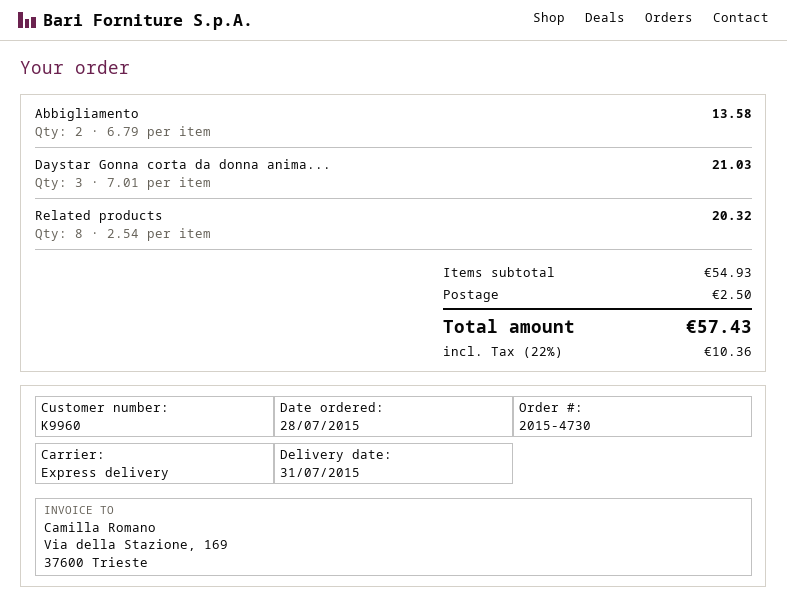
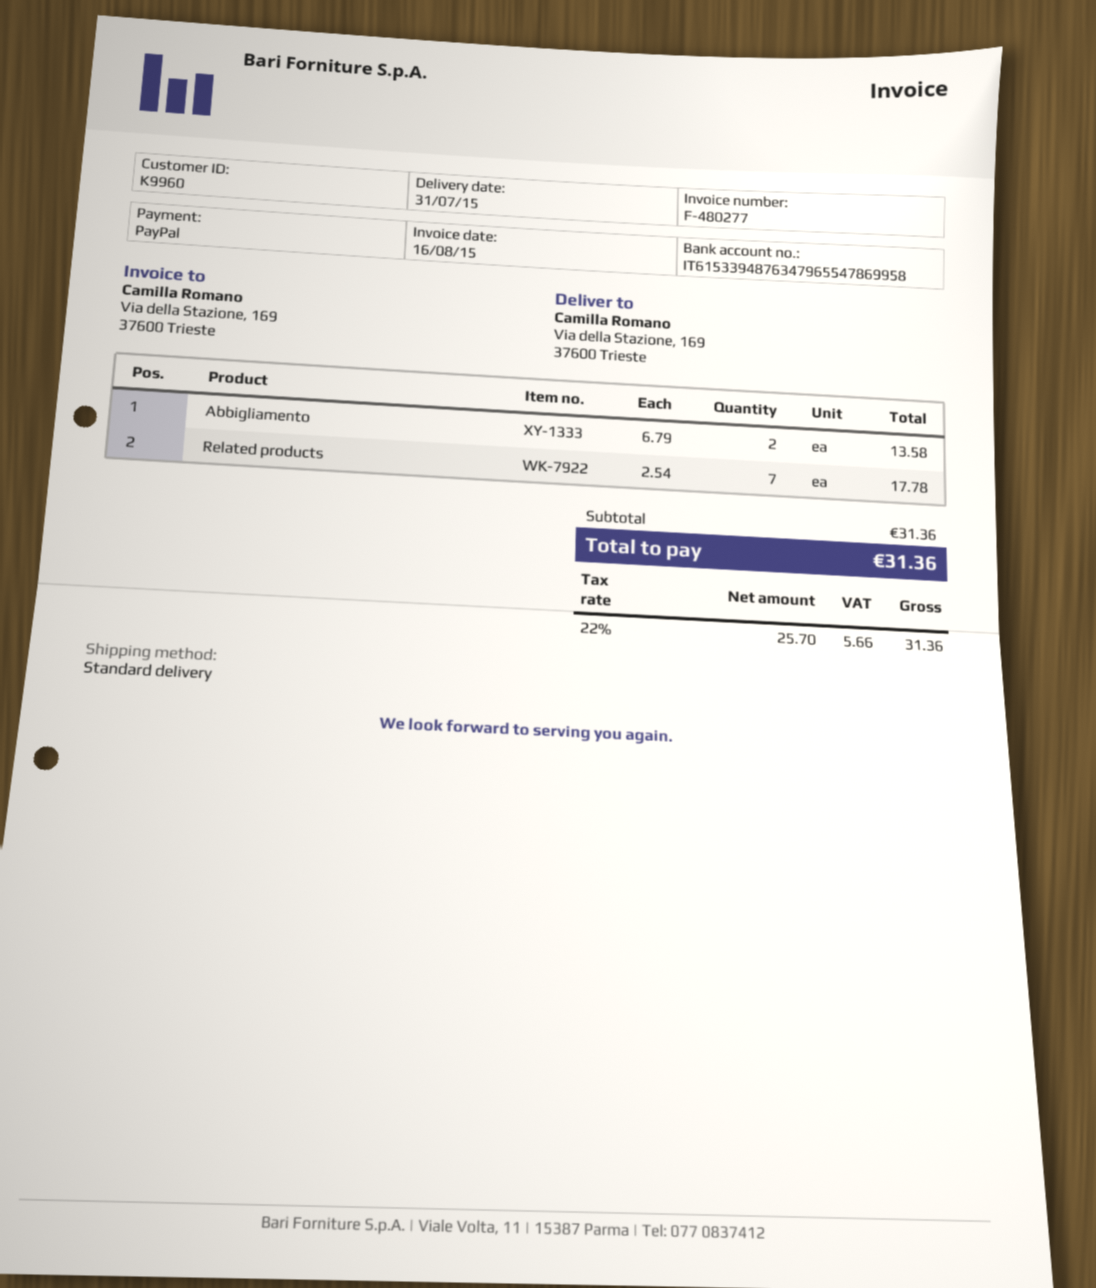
shipping method: express -> standard
Daystar Gonna corta da donna anima...: 3 x 7.01 = 21.03 -> none
Related products: 8 x 2.54 = 20.32 -> 7 x 2.54 = 17.78
subtotal: 54.93 -> 31.36
shipping: 2.50 -> none
tax: 22% = 10.36 -> 22% = 5.66
total: 57.43 -> 31.36

